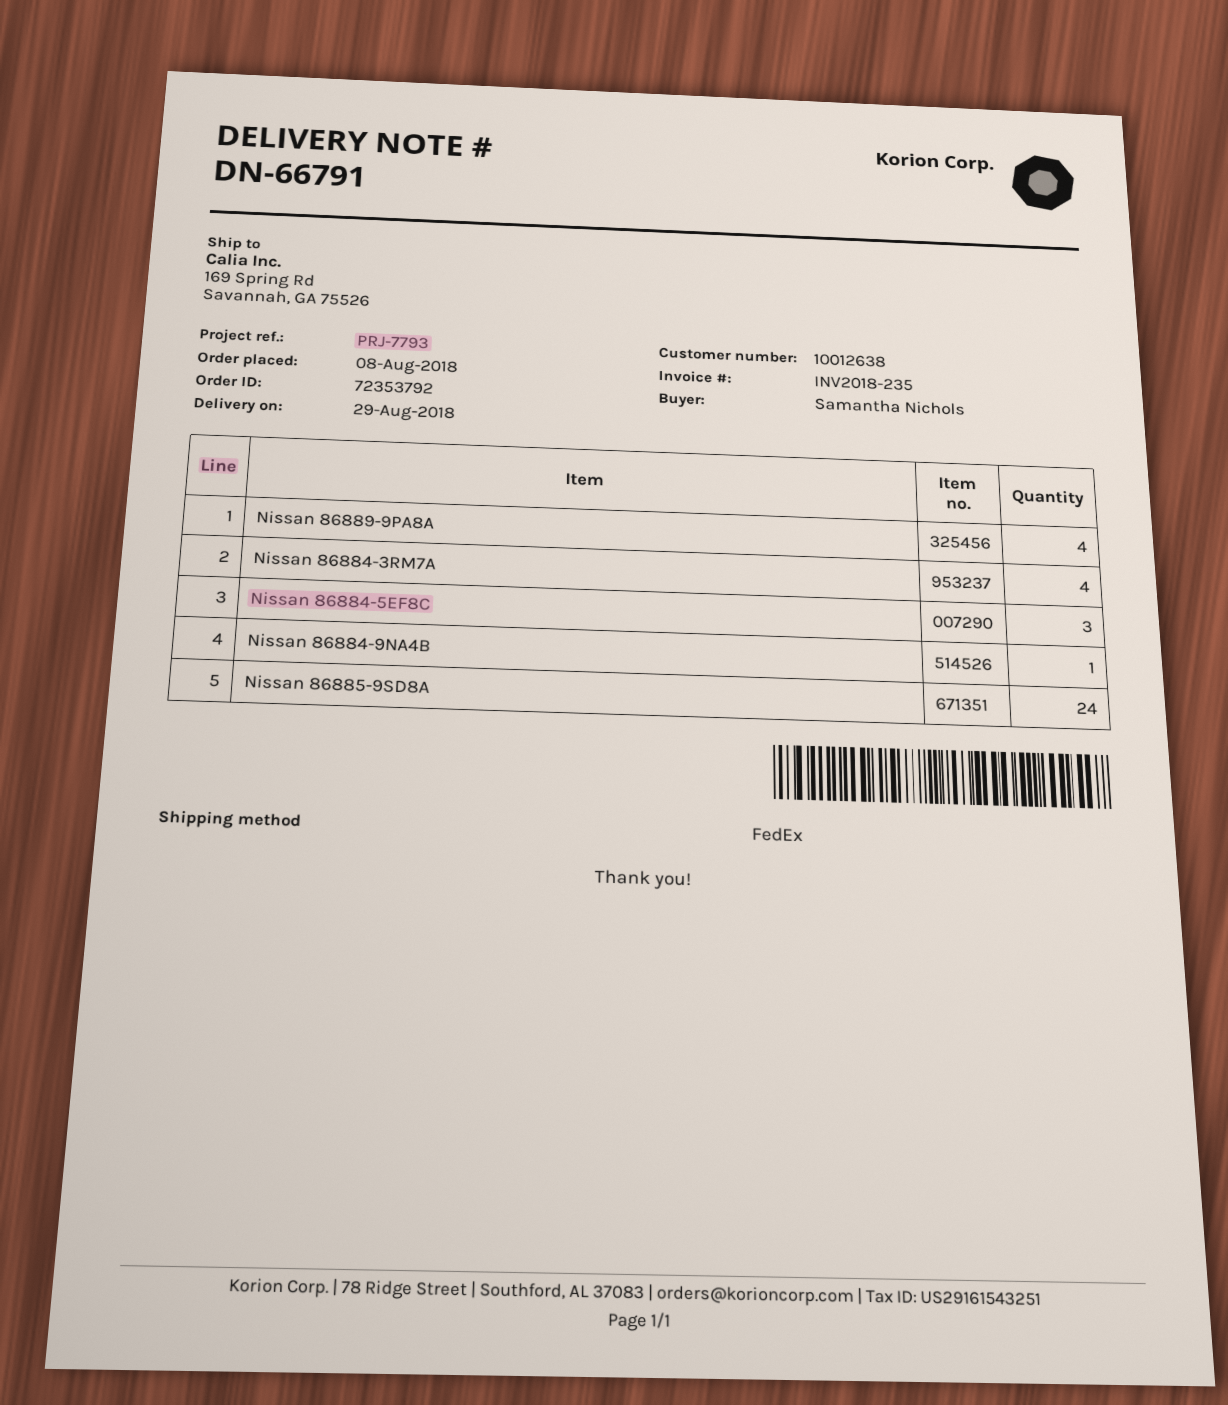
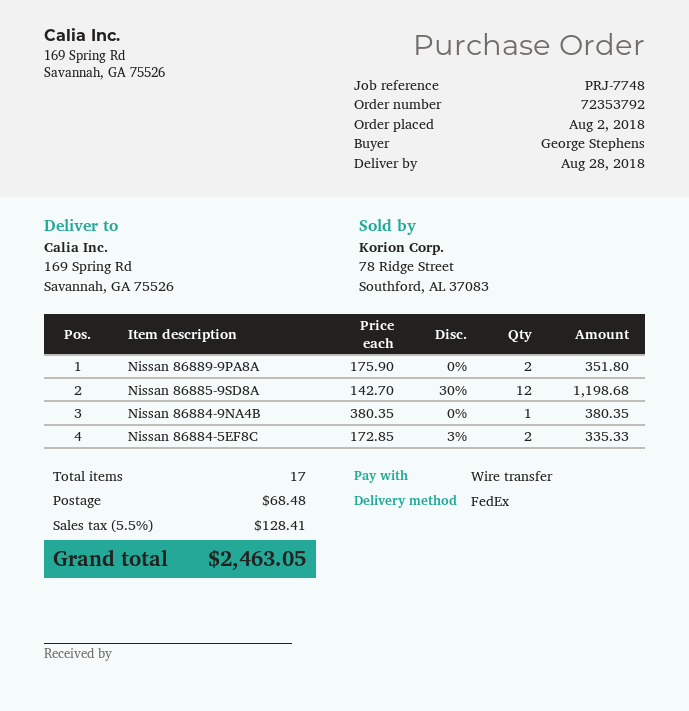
order date: 2018-08-08 -> 2018-08-02
delivery date: 2018-08-29 -> 2018-08-28
reference: PRJ-7793 -> PRJ-7748
ordered by: Samantha Nichols -> George Stephens
Nissan 86889-9PA8A: 4 -> 2
Nissan 86884-3RM7A: 4 -> none
Nissan 86884-5EF8C: 3 -> 2
Nissan 86885-9SD8A: 24 -> 12

